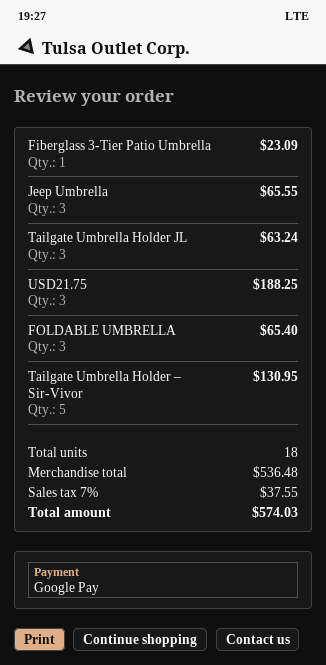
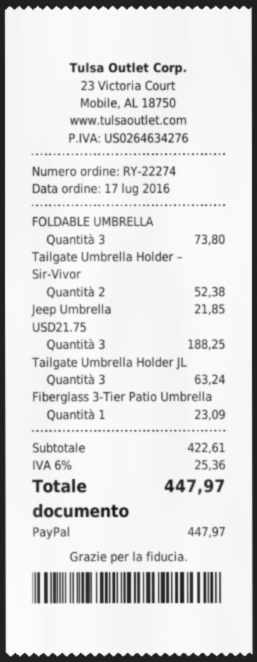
payment method: Google Pay -> PayPal
Jeep Umbrella: 3 for 65.55 -> 1 for 21.85
FOLDABLE UMBRELLA: 3 for 65.40 -> 3 for 73.80
Tailgate Umbrella Holder – Sir-Vivor: 5 for 130.95 -> 2 for 52.38
subtotal: 536.48 -> 422.61
tax: 7% = 37.55 -> 6% = 25.36
total: 574.03 -> 447.97

